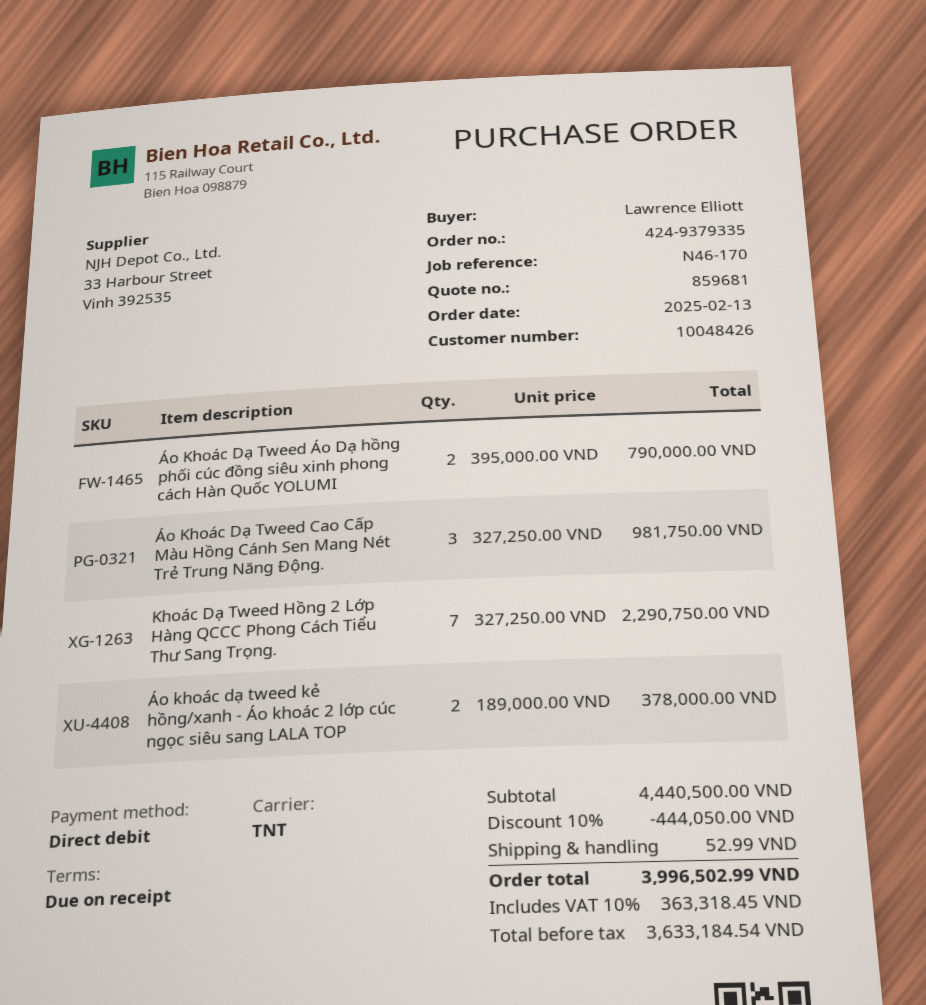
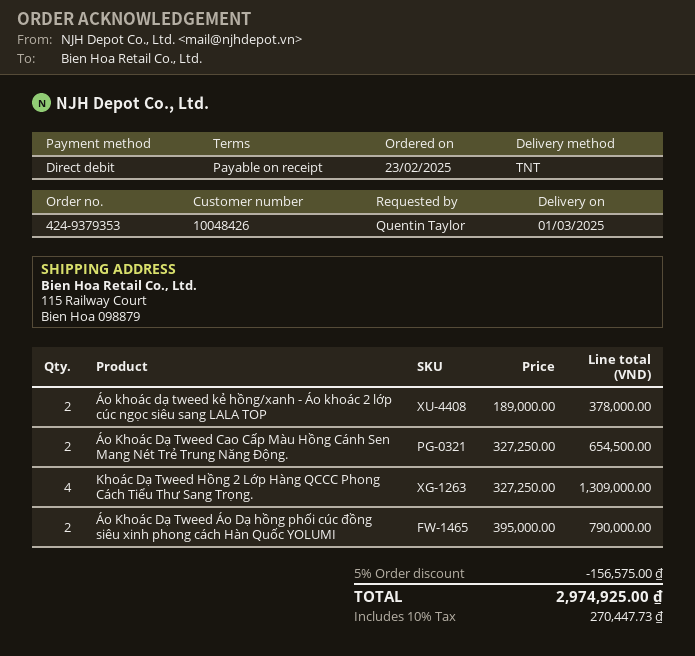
order number: 424-9379335 -> 424-9379353
order date: 2025-02-13 -> 2025-02-23
ordered by: Lawrence Elliott -> Quentin Taylor
Áo Khoác Dạ Tweed Cao Cấp Màu Hồng Cánh Sen Mang Nét Trẻ Trung Năng Động.: 3 x 327250.00 = 981750.00 -> 2 x 327250.00 = 654500.00
Khoác Dạ Tweed Hồng 2 Lớp Hàng QCCC Phong Cách Tiểu Thư Sang Trọng.: 7 x 327250.00 = 2290750.00 -> 4 x 327250.00 = 1309000.00
discount: 10% = 444050.00 -> 5% = 156575.00
shipping: 52.99 -> none
tax: 10% = 363318.45 -> 10% = 270447.73
total: 3996502.99 -> 2974925.00

